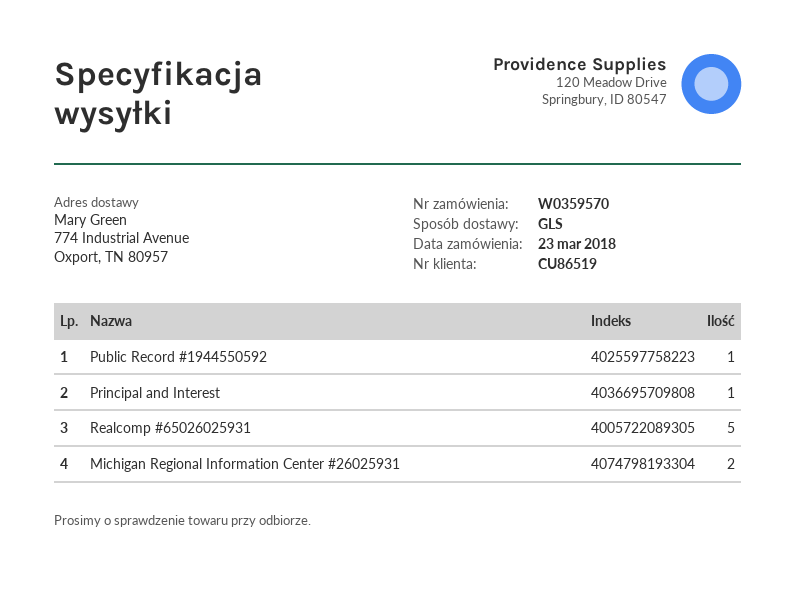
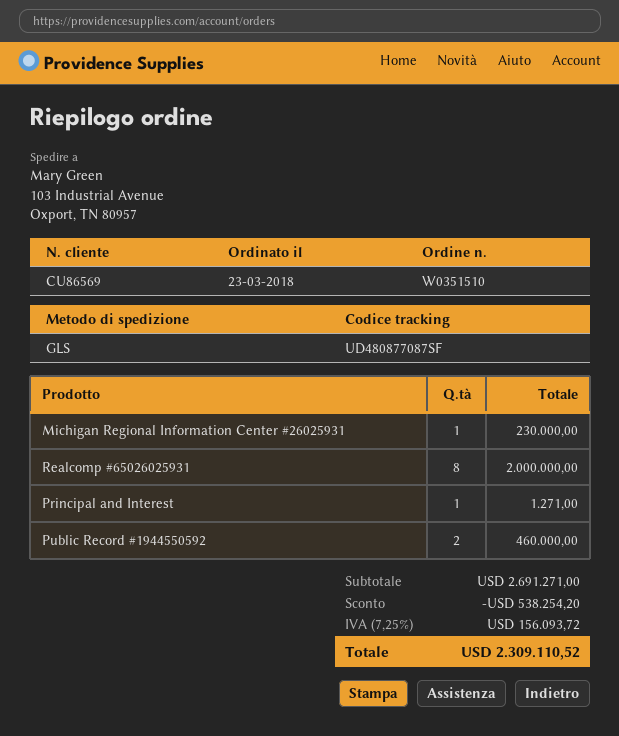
order number: W0359570 -> W0351510
customer number: CU86519 -> CU86569
ship to: 774 Industrial Avenue, Oxport, TN 80957 -> 103 Industrial Avenue, Oxport, TN 80957
Public Record #1944550592: 1 -> 2
Realcomp #65026025931: 5 -> 8
Michigan Regional Information Center #26025931: 2 -> 1

